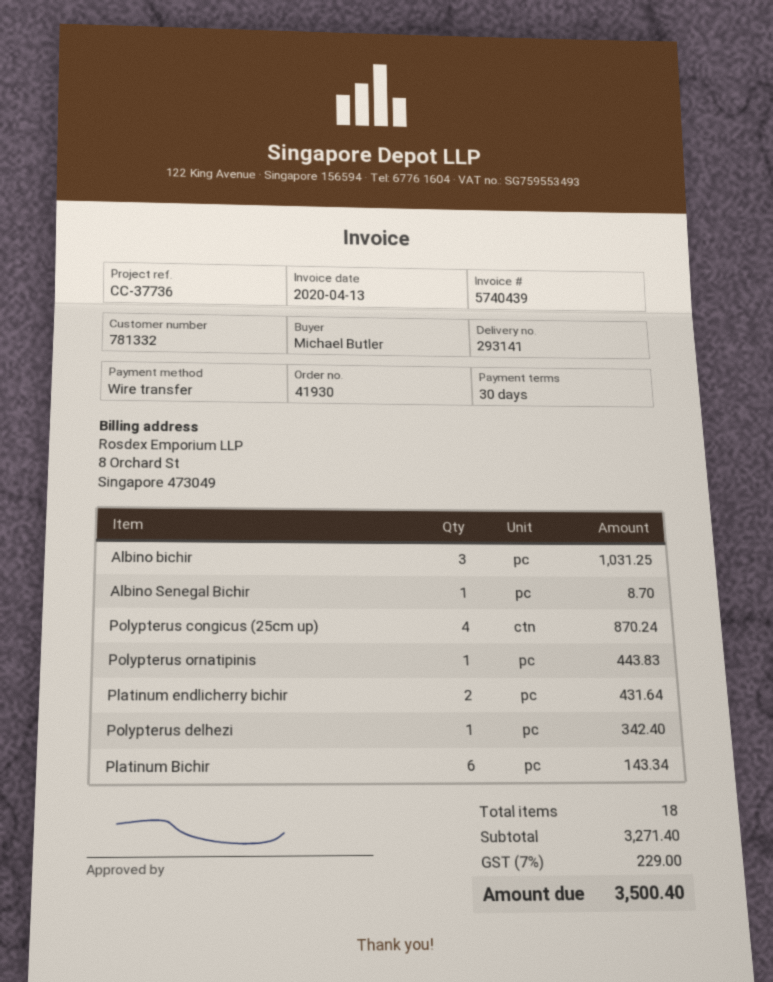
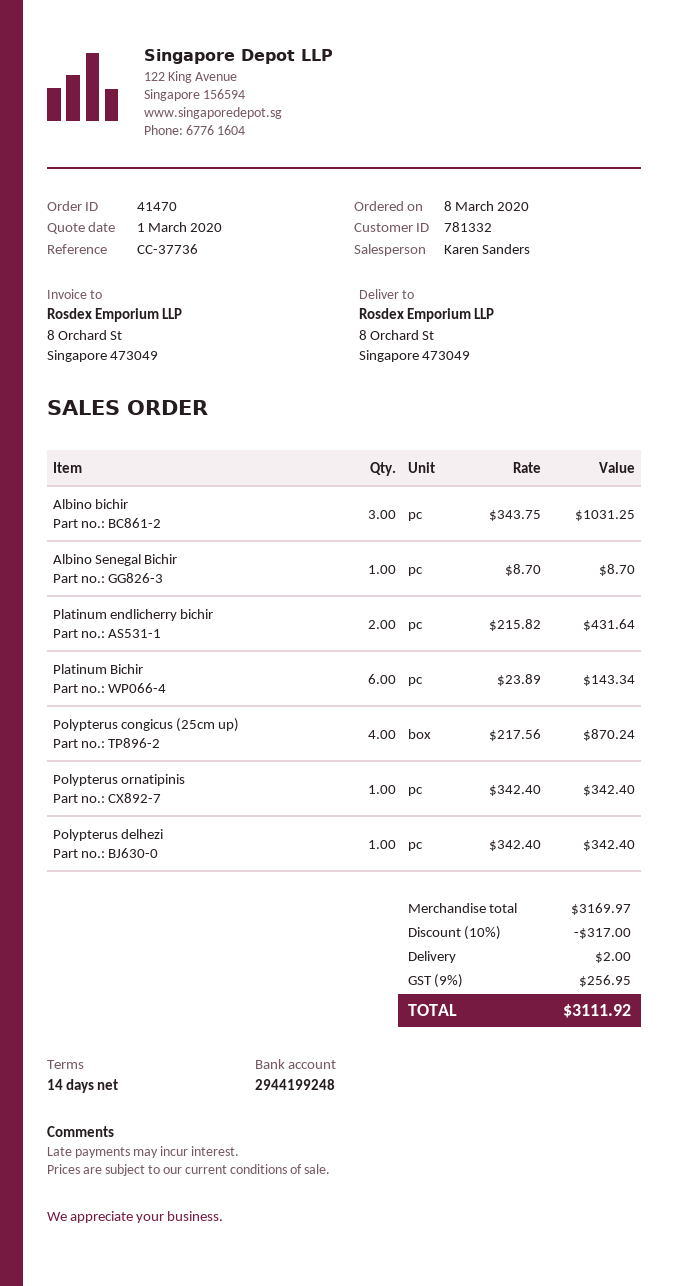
order number: 41930 -> 41470
payment terms: 30 days -> 14 days
Polypterus ornatipinis: 1 for 443.83 -> 1 for 342.40
subtotal: 3271.40 -> 3169.97
discount: none -> 10% = 317.00
shipping: none -> 2.00
tax: 7% = 229.00 -> 9% = 256.95
total: 3500.40 -> 3111.92

